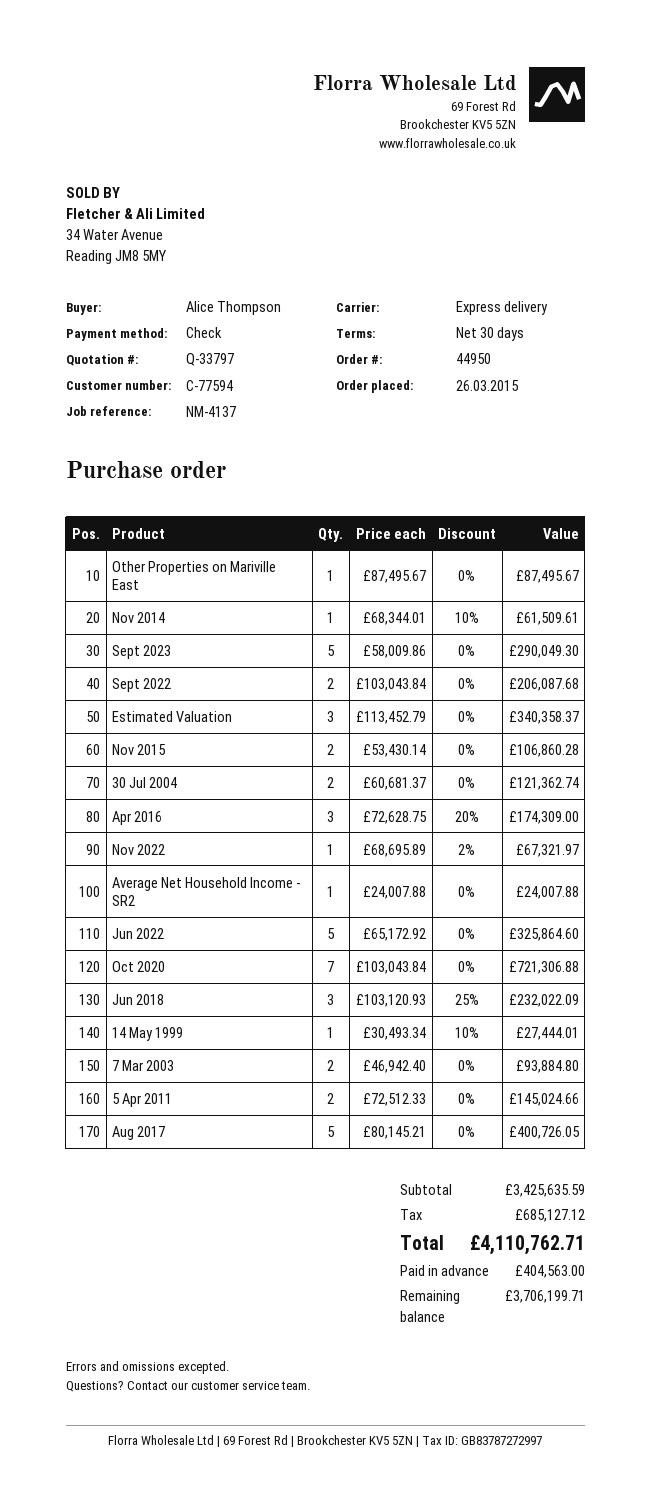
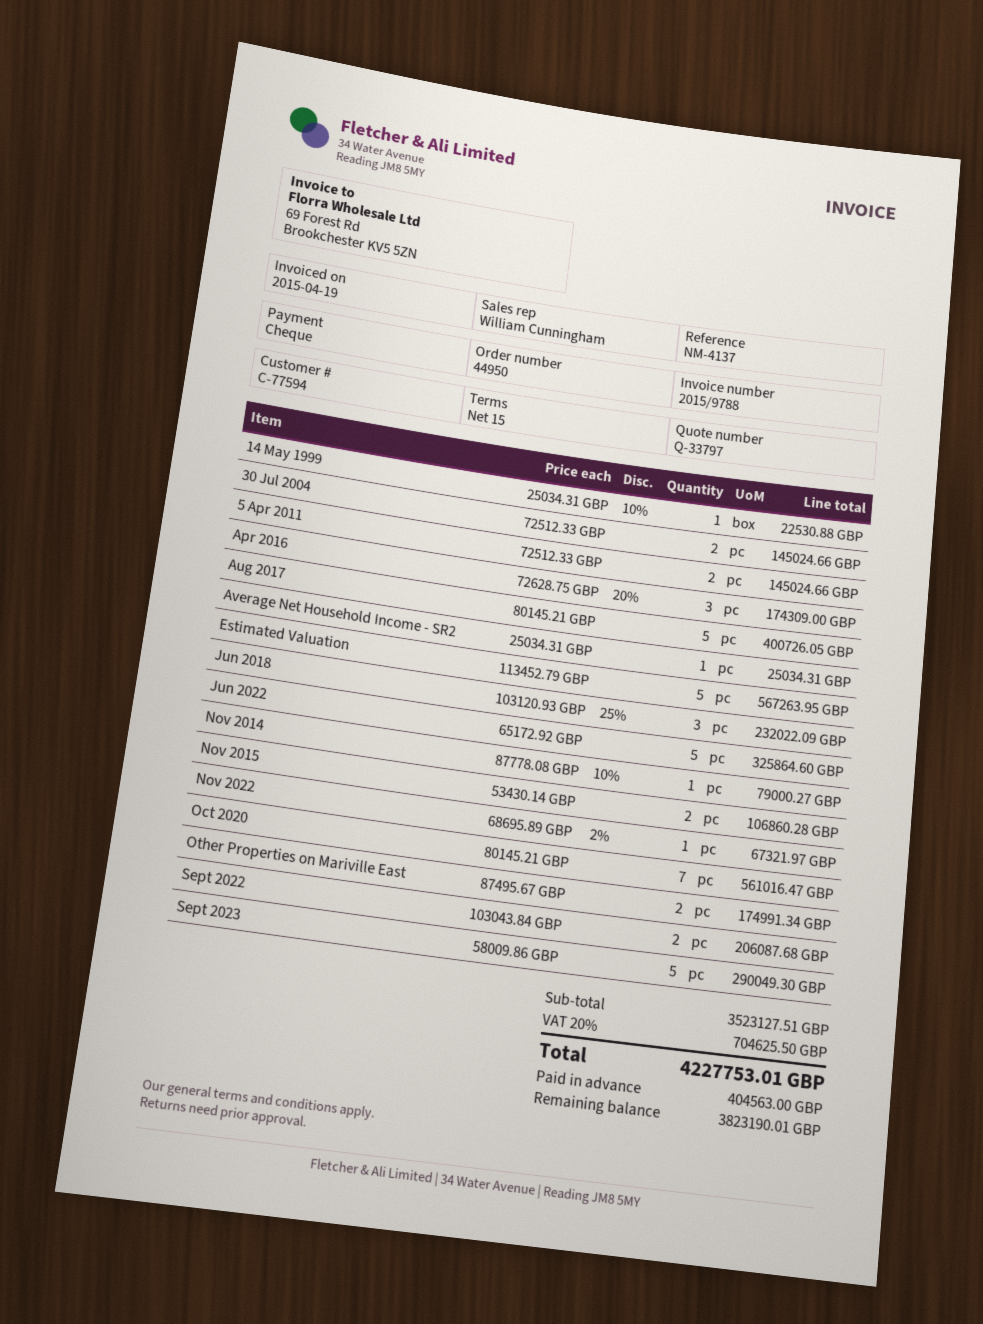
payment terms: 30 days -> 15 days
Other Properties on Mariville East: 1 x 87495.67 = 87495.67 -> 2 x 87495.67 = 174991.34
Nov 2014: 1 x 68344.01 - 10% = 61509.61 -> 1 x 87778.08 - 10% = 79000.27
Estimated Valuation: 3 x 113452.79 = 340358.37 -> 5 x 113452.79 = 567263.95
30 Jul 2004: 2 x 60681.37 = 121362.74 -> 2 x 72512.33 = 145024.66
Average Net Household Income - SR2: 1 x 24007.88 = 24007.88 -> 1 x 25034.31 = 25034.31
Oct 2020: 7 x 103043.84 = 721306.88 -> 7 x 80145.21 = 561016.47
14 May 1999: 1 x 30493.34 - 10% = 27444.01 -> 1 x 25034.31 - 10% = 22530.88
7 Mar 2003: 2 x 46942.40 = 93884.80 -> none
subtotal: 3425635.59 -> 3523127.51
tax: 685127.12 -> 704625.50
total: 4110762.71 -> 4227753.01
balance: 3706199.71 -> 3823190.01

